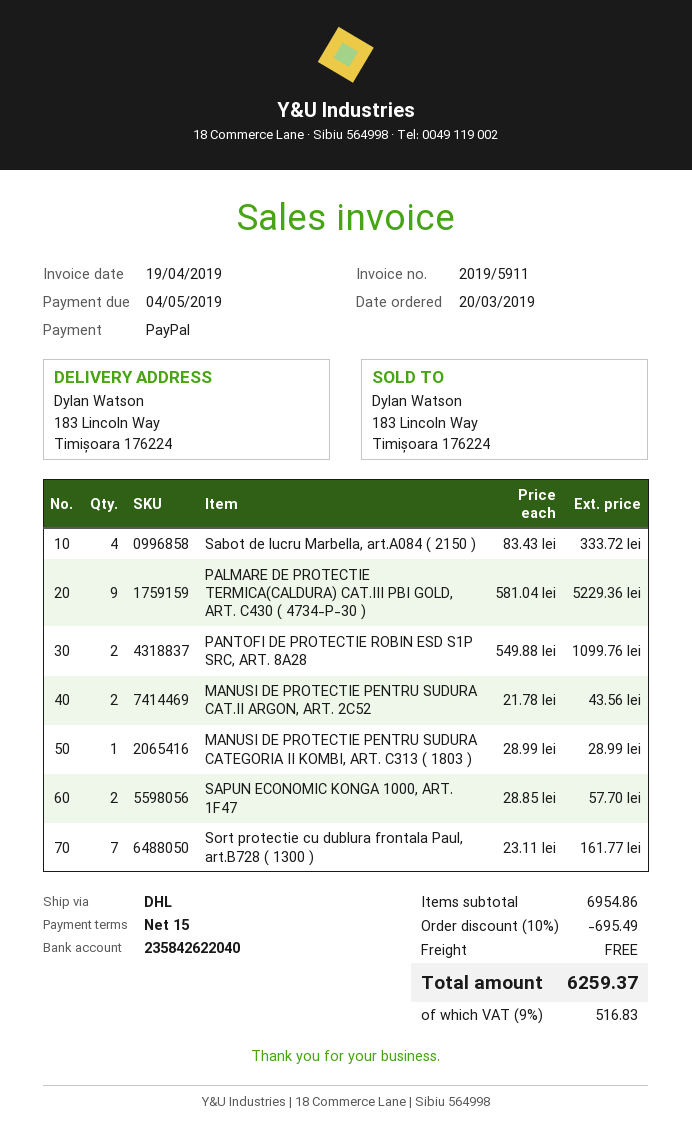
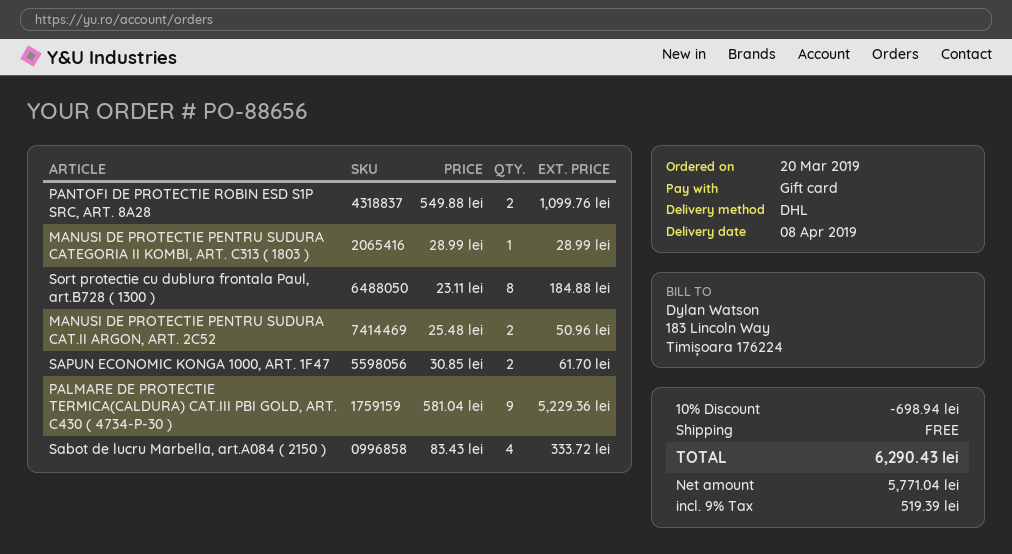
payment method: PayPal -> gift card
MANUSI DE PROTECTIE PENTRU SUDURA CAT.II ARGON, ART. 2C52: 2 x 21.78 = 43.56 -> 2 x 25.48 = 50.96
SAPUN ECONOMIC KONGA 1000, ART. 1F47: 2 x 28.85 = 57.70 -> 2 x 30.85 = 61.70
Sort protectie cu dublura frontala Paul, art.B728 ( 1300 ): 7 x 23.11 = 161.77 -> 8 x 23.11 = 184.88
discount: 10% = 695.49 -> 10% = 698.94
tax: 9% = 516.83 -> 9% = 519.39
total: 6259.37 -> 6290.43

